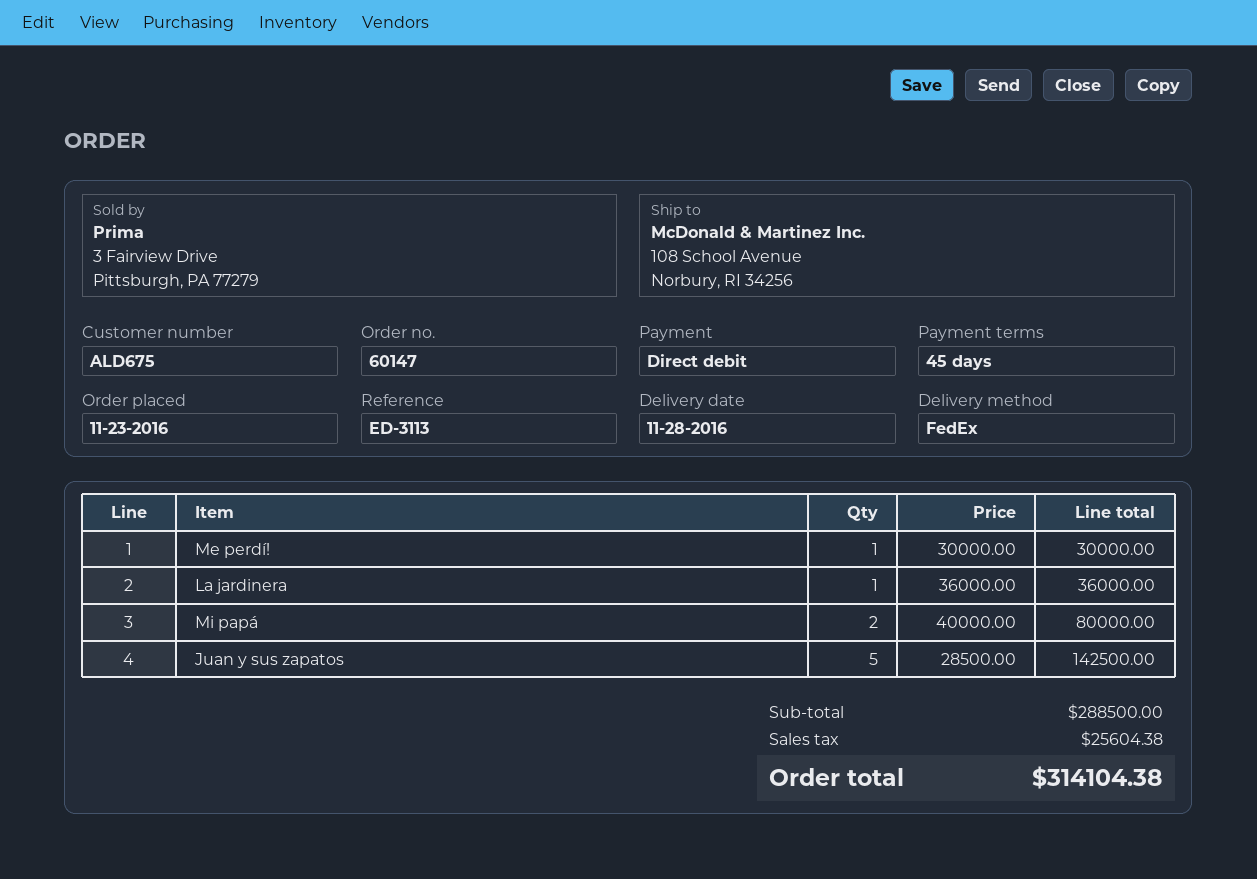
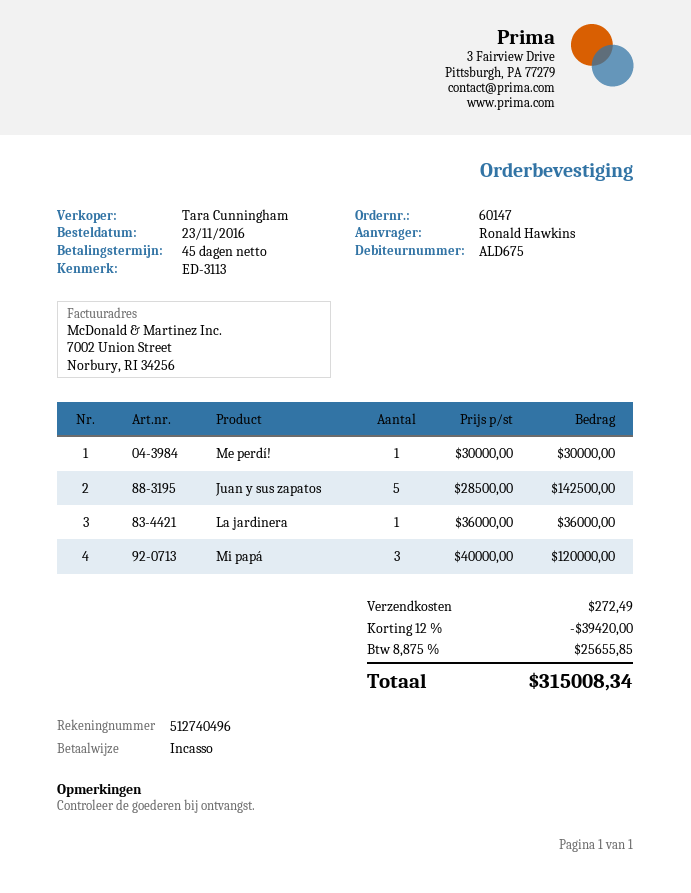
Mi papá: 2 x 40000.00 = 80000.00 -> 3 x 40000.00 = 120000.00
discount: none -> 12% = 39420.00
shipping: none -> 272.49
tax: 25604.38 -> 25655.85
total: 314104.38 -> 315008.34

